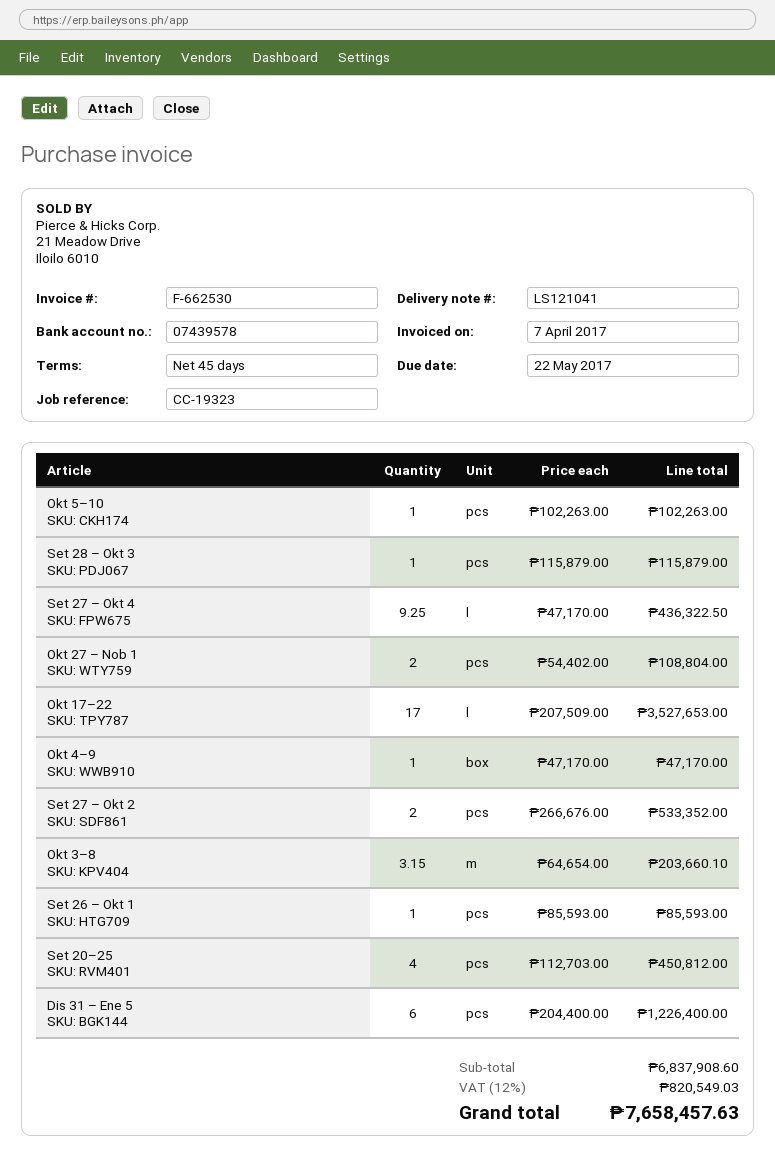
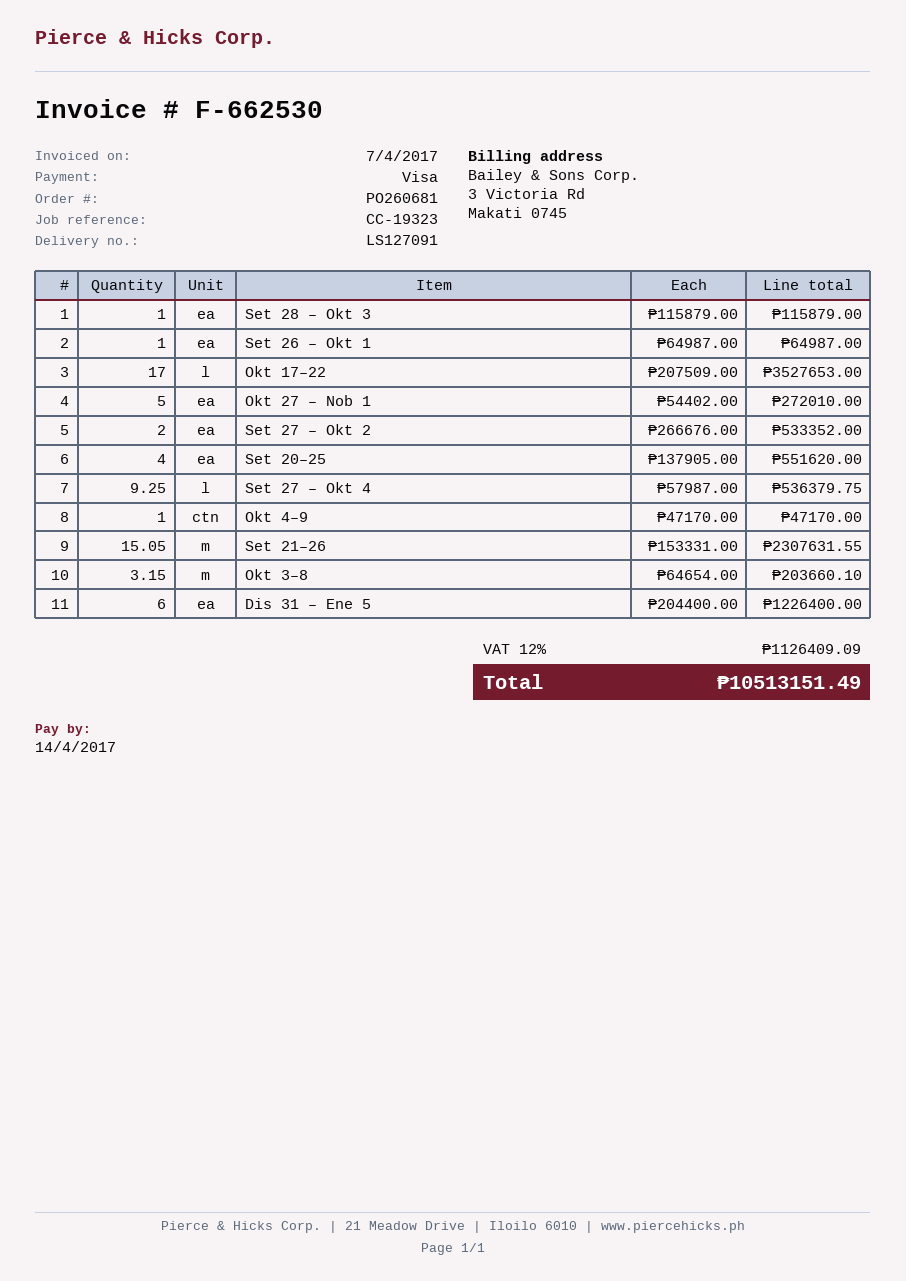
delivery note number: LS121041 -> LS127091
due date: 2017-05-22 -> 2017-04-14
Okt 5–10: 1 x 102263.00 = 102263.00 -> none
Set 27 – Okt 4: 9.25 x 47170.00 = 436322.50 -> 9.25 x 57987.00 = 536379.75
Okt 27 – Nob 1: 2 x 54402.00 = 108804.00 -> 5 x 54402.00 = 272010.00
Set 26 – Okt 1: 1 x 85593.00 = 85593.00 -> 1 x 64987.00 = 64987.00
Set 20–25: 4 x 112703.00 = 450812.00 -> 4 x 137905.00 = 551620.00
Set 21–26: none -> 15.05 x 153331.00 = 2307631.55
tax: 12% = 820549.03 -> 12% = 1126409.09
total: 7658457.63 -> 10513151.49

